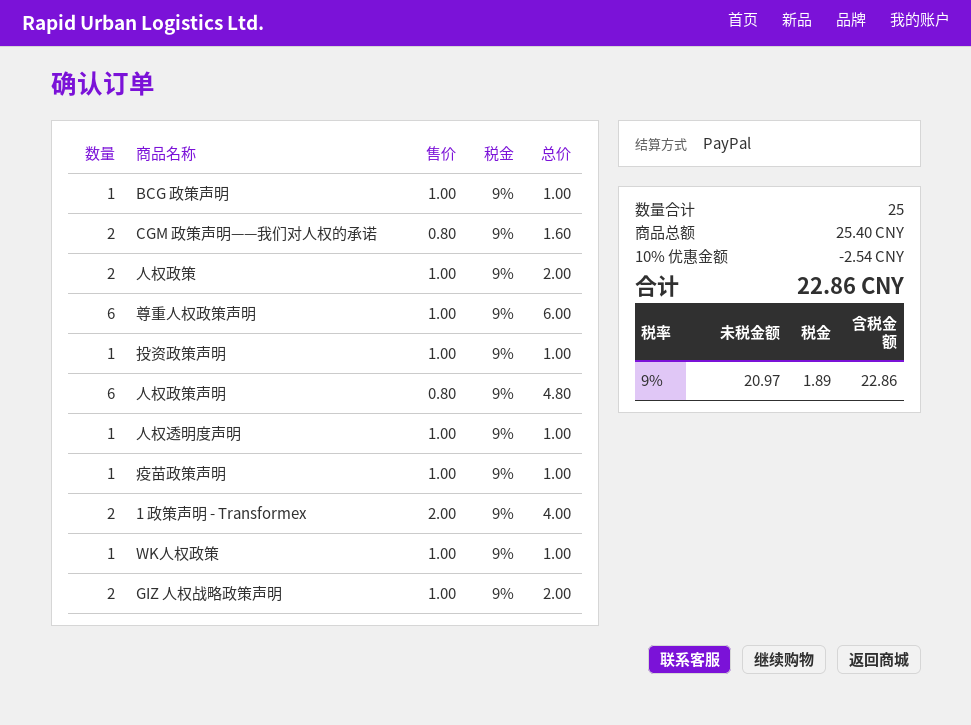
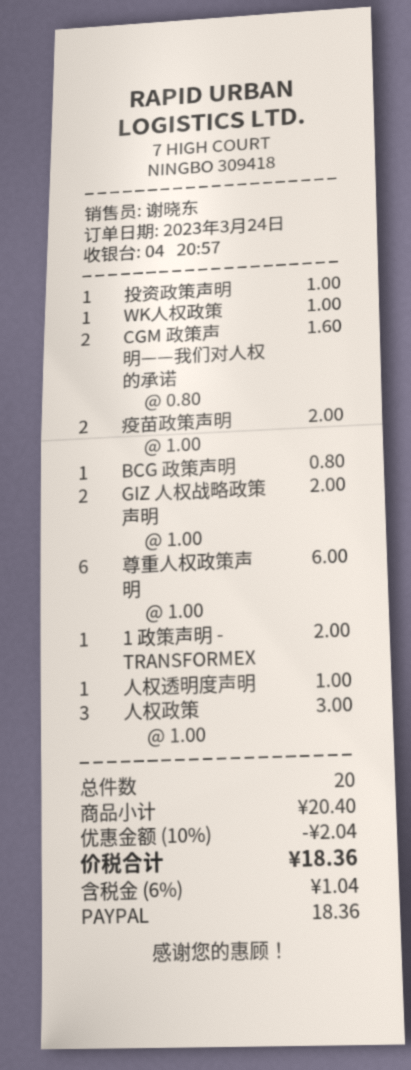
BCG 政策声明: 1 x 1.00 = 1.00 -> 1 x 0.80 = 0.80
人权政策: 2 x 1.00 = 2.00 -> 3 x 1.00 = 3.00
人权政策声明: 6 x 0.80 = 4.80 -> none
疫苗政策声明: 1 x 1.00 = 1.00 -> 2 x 1.00 = 2.00
1 政策声明 - Transformex: 2 x 2.00 = 4.00 -> 1 x 2.00 = 2.00
total quantity: 25 -> 20
subtotal: 25.40 -> 20.40
discount: 10% = 2.54 -> 10% = 2.04
tax: 9% = 1.89 -> 6% = 1.04
total: 22.86 -> 18.36

